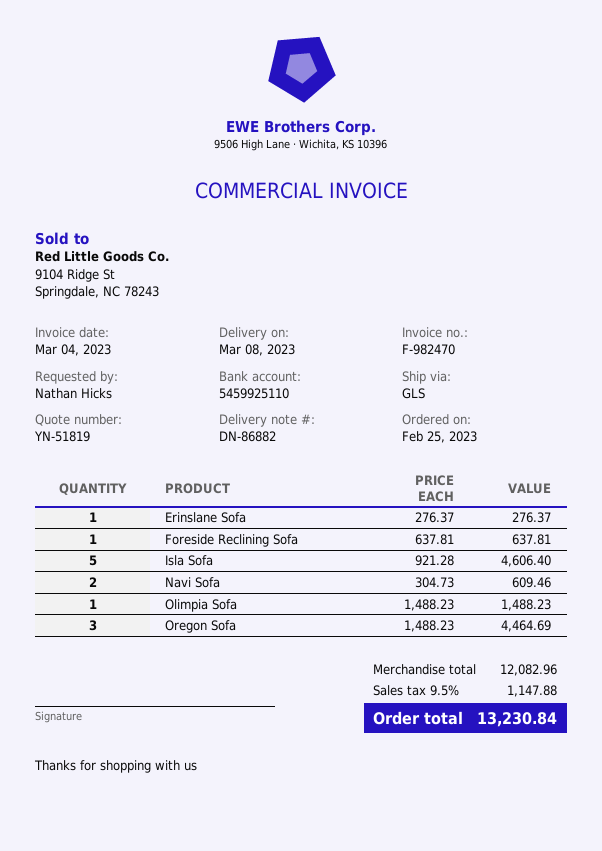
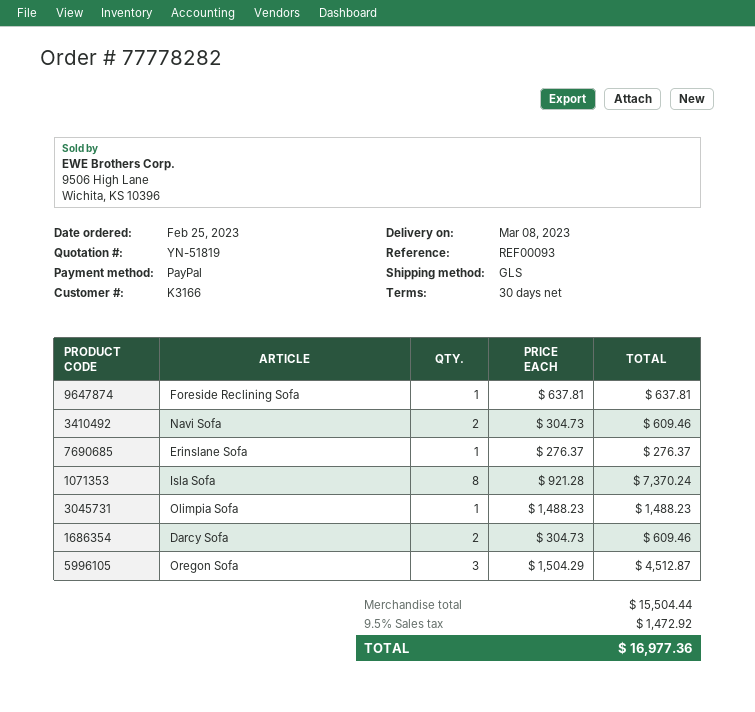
Isla Sofa: 5 x 921.28 = 4606.40 -> 8 x 921.28 = 7370.24
Oregon Sofa: 3 x 1488.23 = 4464.69 -> 3 x 1504.29 = 4512.87
Darcy Sofa: none -> 2 x 304.73 = 609.46
subtotal: 12082.96 -> 15504.44
tax: 9.5% = 1147.88 -> 9.5% = 1472.92
total: 13230.84 -> 16977.36

